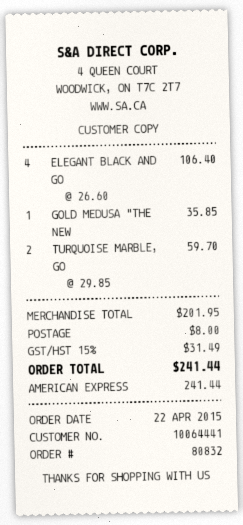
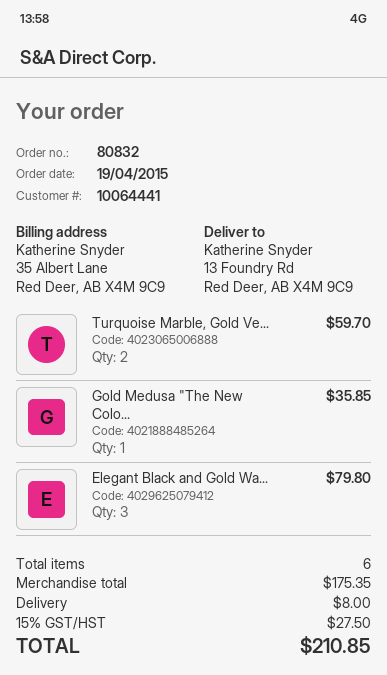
order date: 2015-04-22 -> 2015-04-19
ELEGANT BLACK AND GO: 4 for 106.40 -> 3 for 79.80
subtotal: 201.95 -> 175.35
tax: 15% = 31.49 -> 15% = 27.50
total: 241.44 -> 210.85

